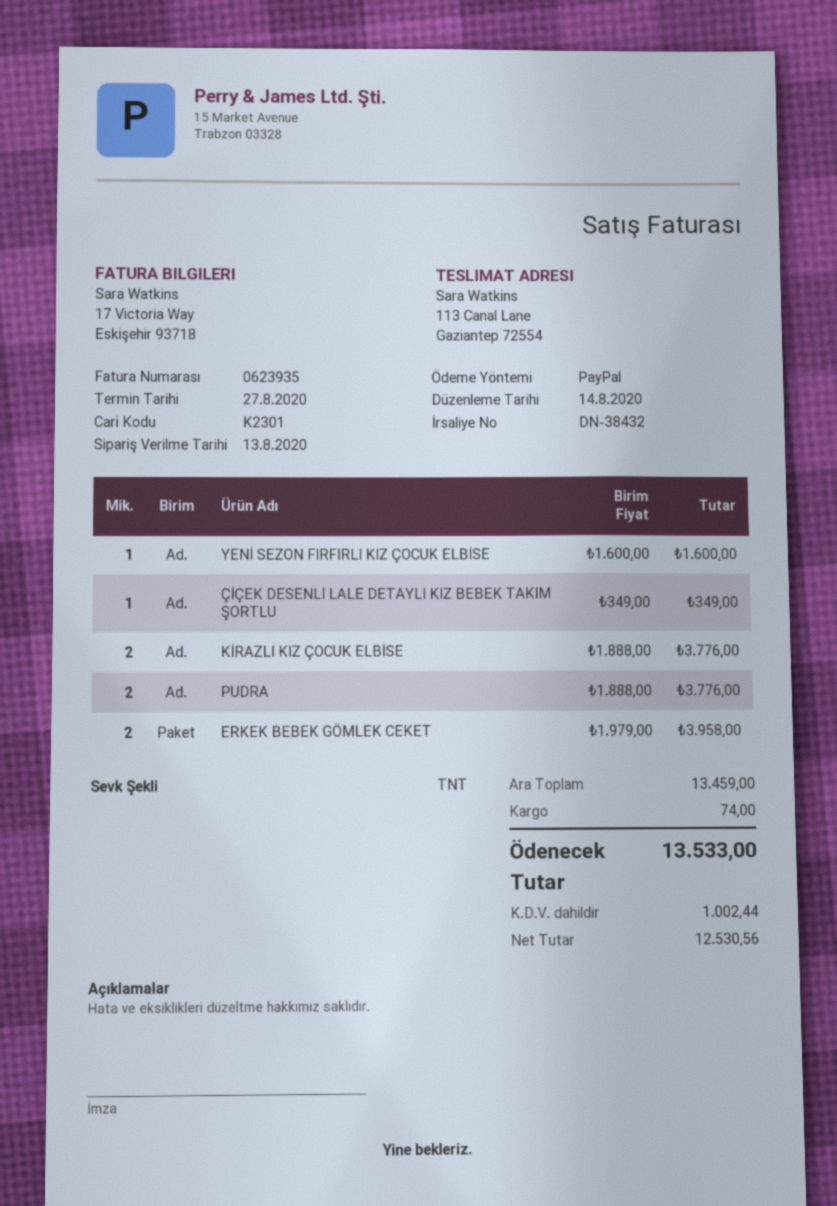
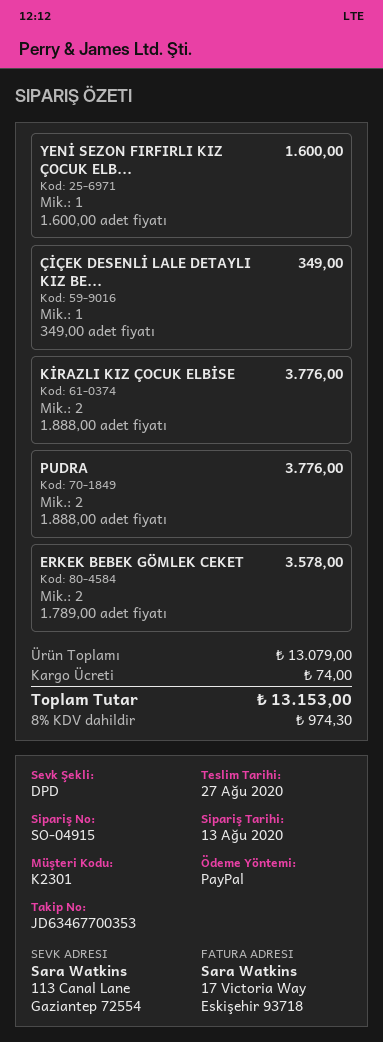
shipping method: TNT -> DPD
ERKEK BEBEK GÖMLEK CEKET: 2 x 1979.00 = 3958.00 -> 2 x 1789.00 = 3578.00
subtotal: 13459.00 -> 13079.00
tax: 1002.44 -> 974.30
total: 13533.00 -> 13153.00

